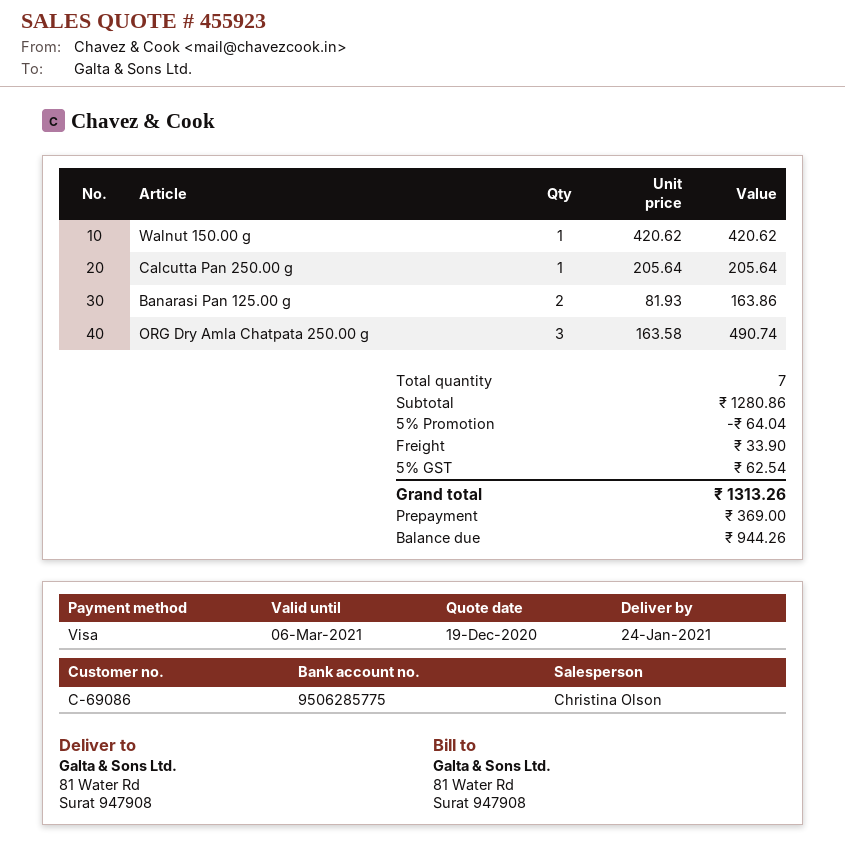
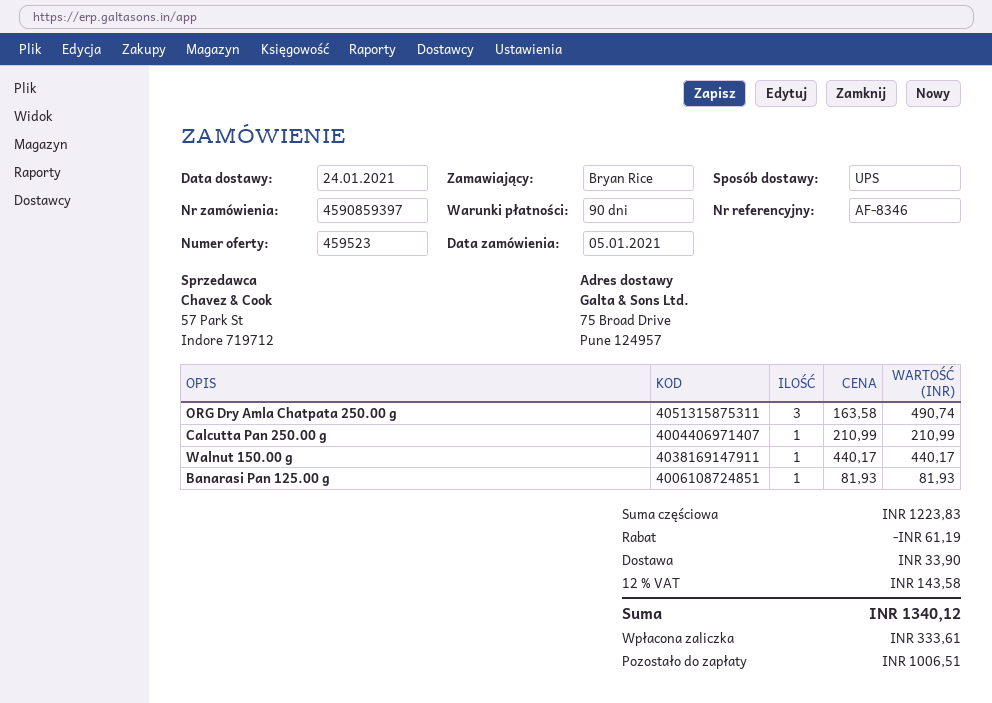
quote number: 455923 -> 459523
ship to: 81 Water Rd, Surat 947908 -> 75 Broad Drive, Pune 124957
Walnut 150.00 g: 1 x 420.62 = 420.62 -> 1 x 440.17 = 440.17
Calcutta Pan 250.00 g: 1 x 205.64 = 205.64 -> 1 x 210.99 = 210.99
Banarasi Pan 125.00 g: 2 x 81.93 = 163.86 -> 1 x 81.93 = 81.93
subtotal: 1280.86 -> 1223.83
discount: 64.04 -> 61.19
tax: 5% = 62.54 -> 12% = 143.58
total: 1313.26 -> 1340.12
deposit: 369.00 -> 333.61
balance: 944.26 -> 1006.51

